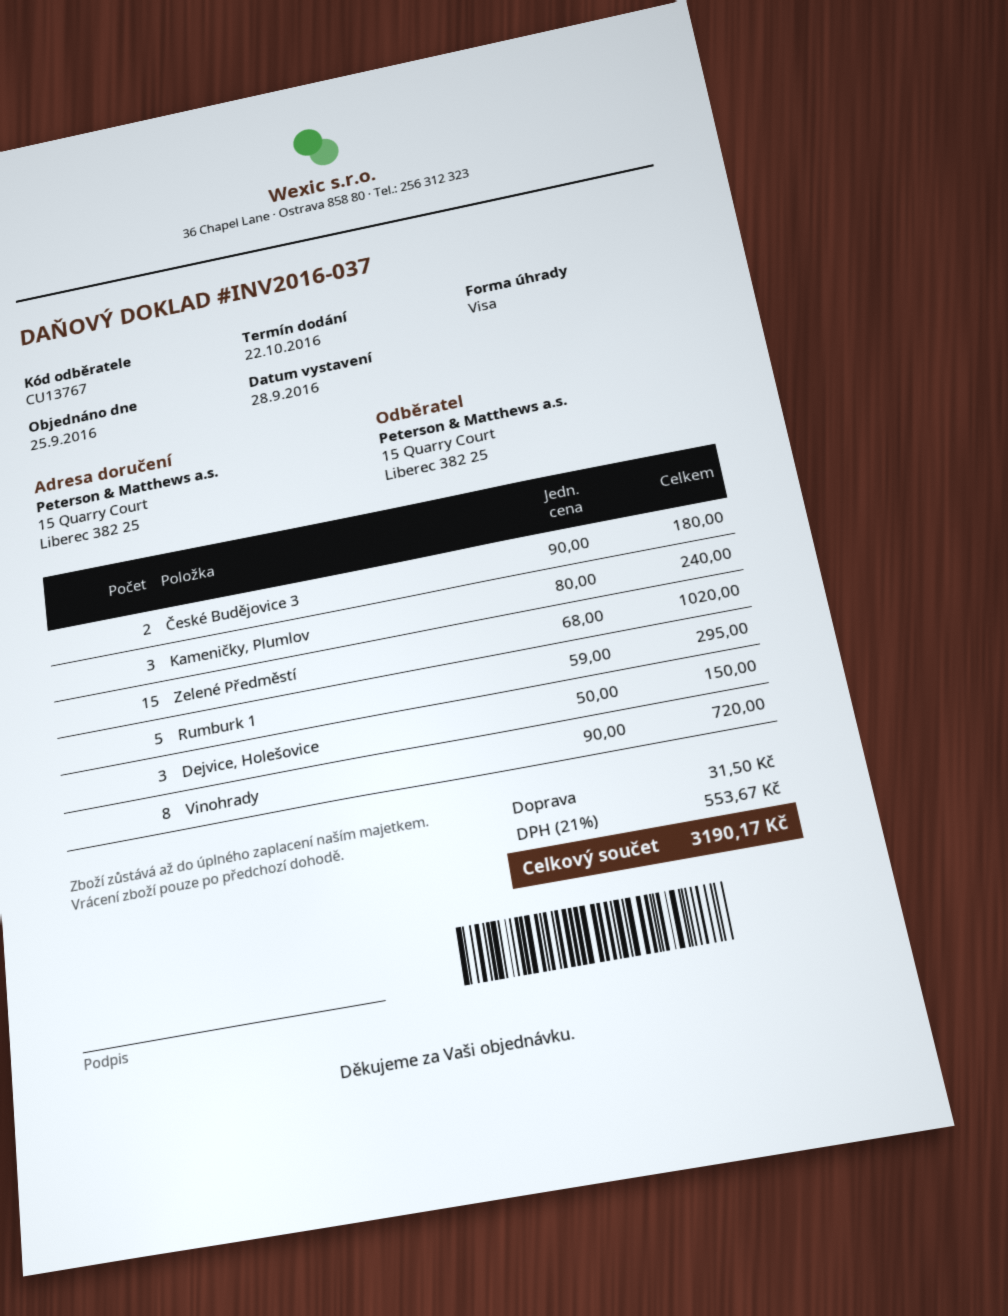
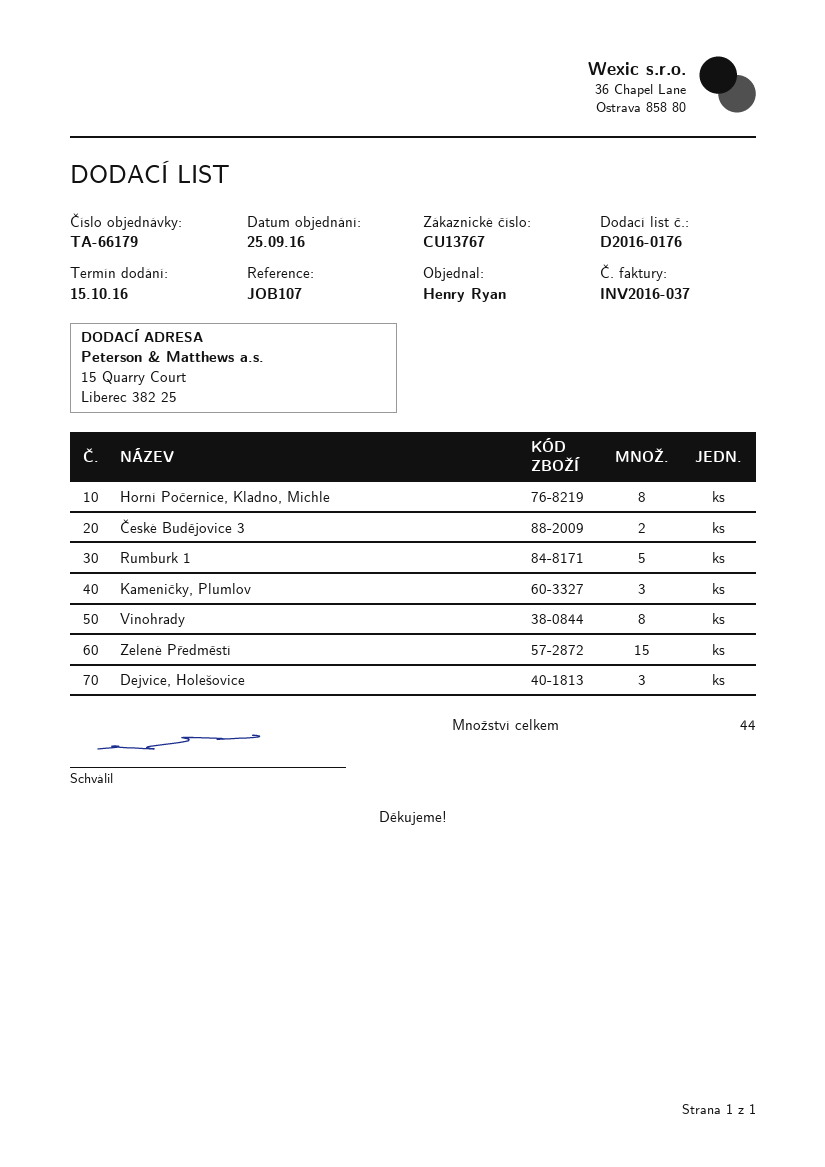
delivery date: 2016-10-22 -> 2016-10-15
Horní Počernice, Kladno, Michle: none -> 8

